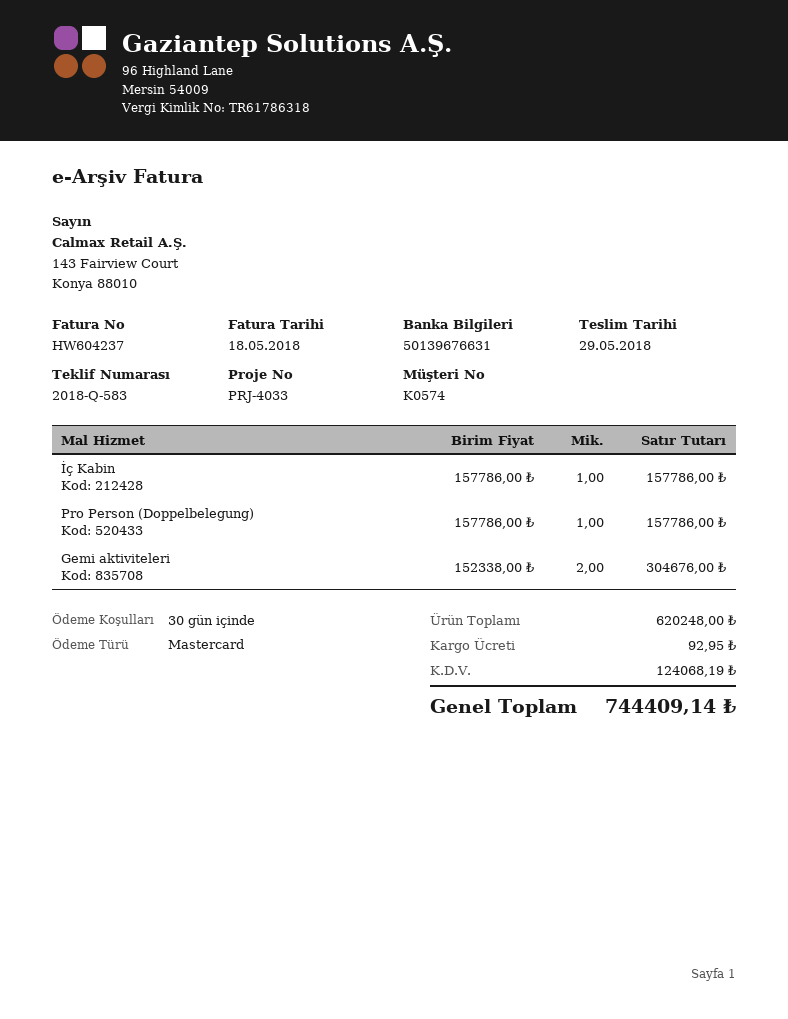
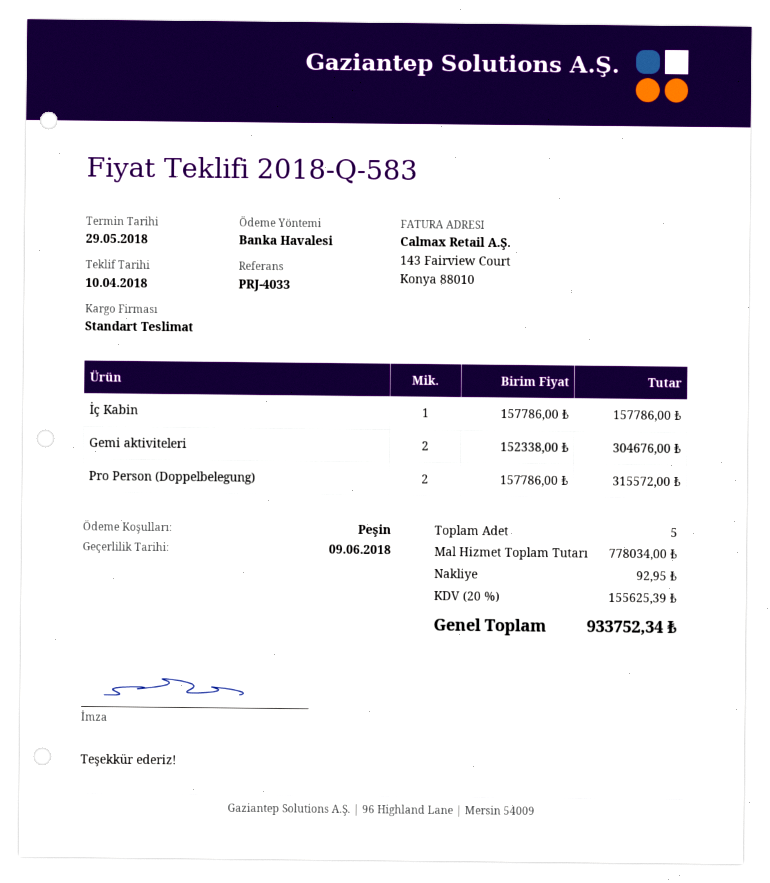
payment terms: 30 days -> on receipt
payment method: Mastercard -> bank transfer
Pro Person (Doppelbelegung): 1 x 157786.00 = 157786.00 -> 2 x 157786.00 = 315572.00
subtotal: 620248.00 -> 778034.00
tax: 124068.19 -> 155625.39
total: 744409.14 -> 933752.34

